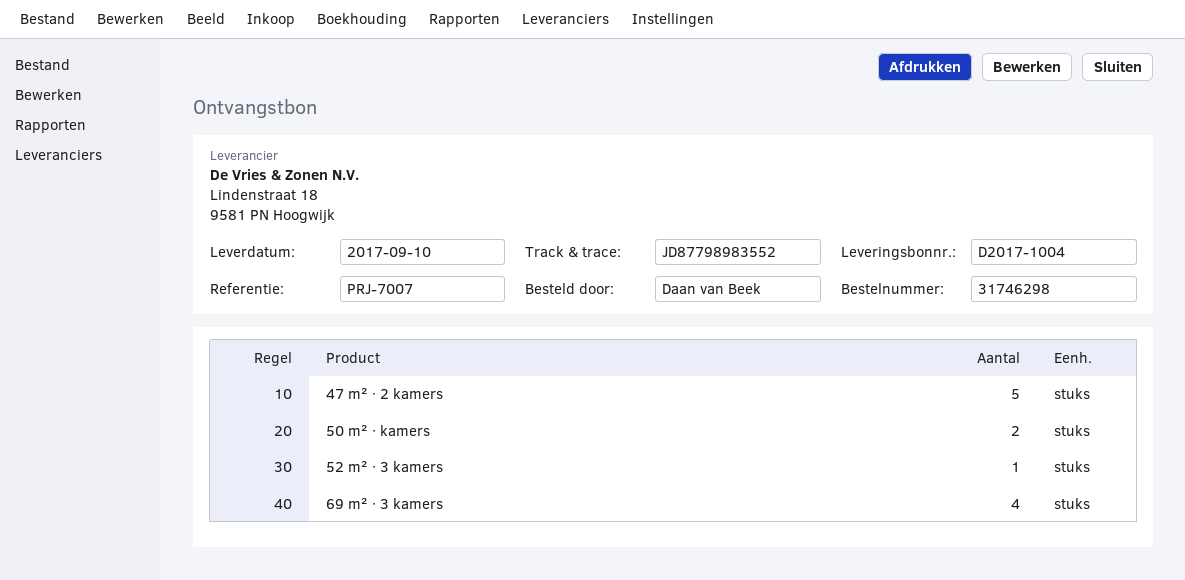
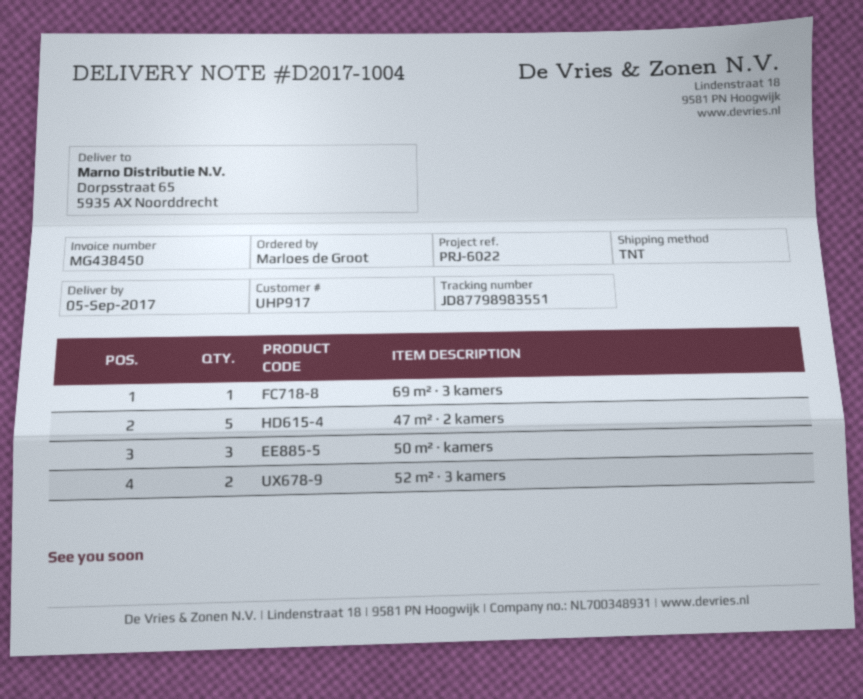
delivery date: 2017-09-10 -> 2017-09-05
reference: PRJ-7007 -> PRJ-6022
ordered by: Daan van Beek -> Marloes de Groot
tracking number: JD87798983552 -> JD87798983551
50 m² · kamers: 2 -> 3
52 m² · 3 kamers: 1 -> 2
69 m² · 3 kamers: 4 -> 1

